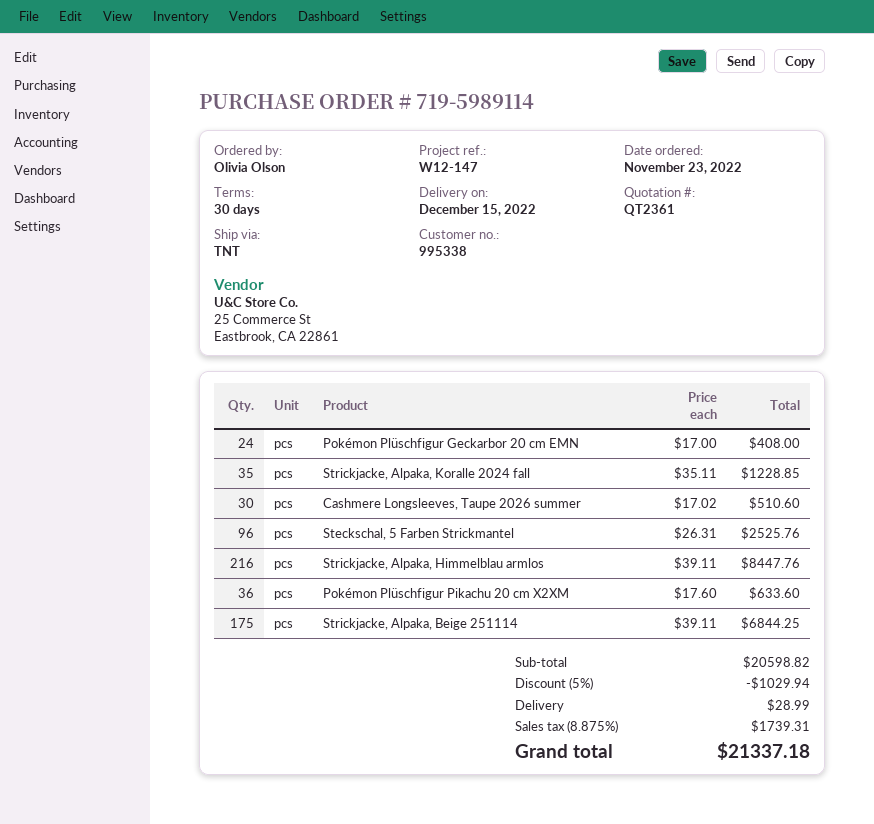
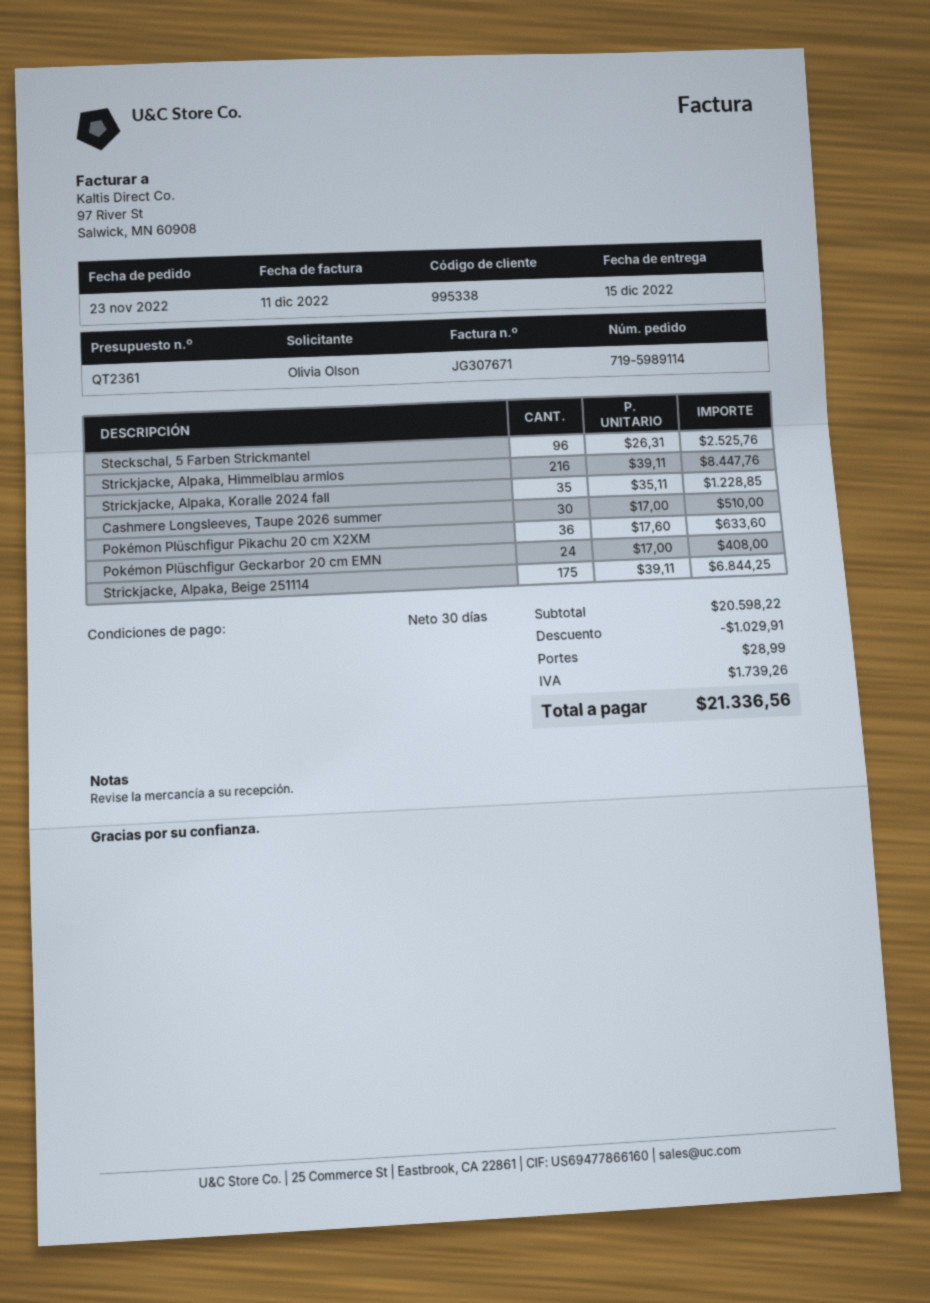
Cashmere Longsleeves, Taupe 2026 summer: 30 x 17.02 = 510.60 -> 30 x 17.00 = 510.00
subtotal: 20598.82 -> 20598.22
discount: 1029.94 -> 1029.91
tax: 1739.31 -> 1739.26
total: 21337.18 -> 21336.56

